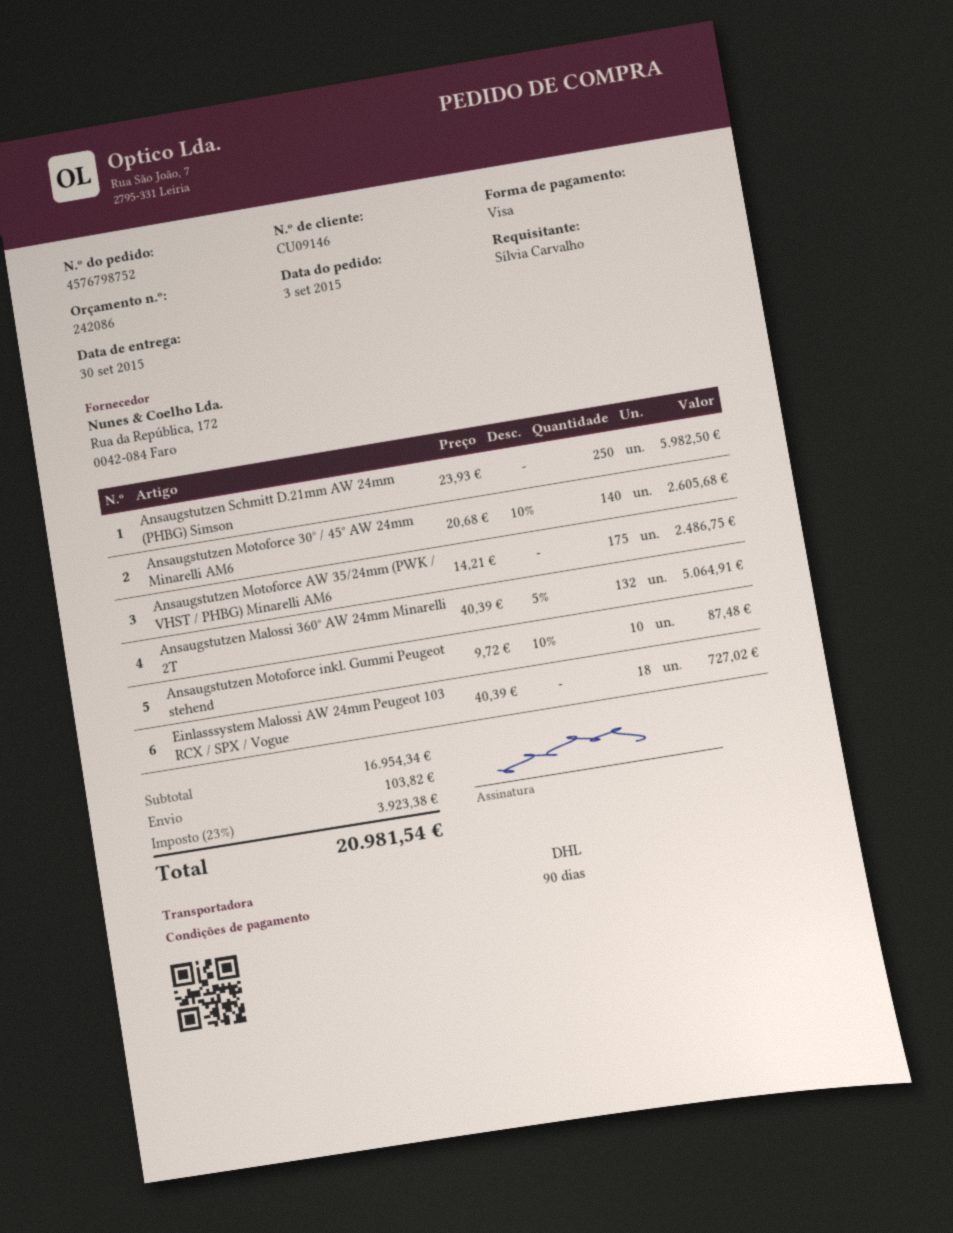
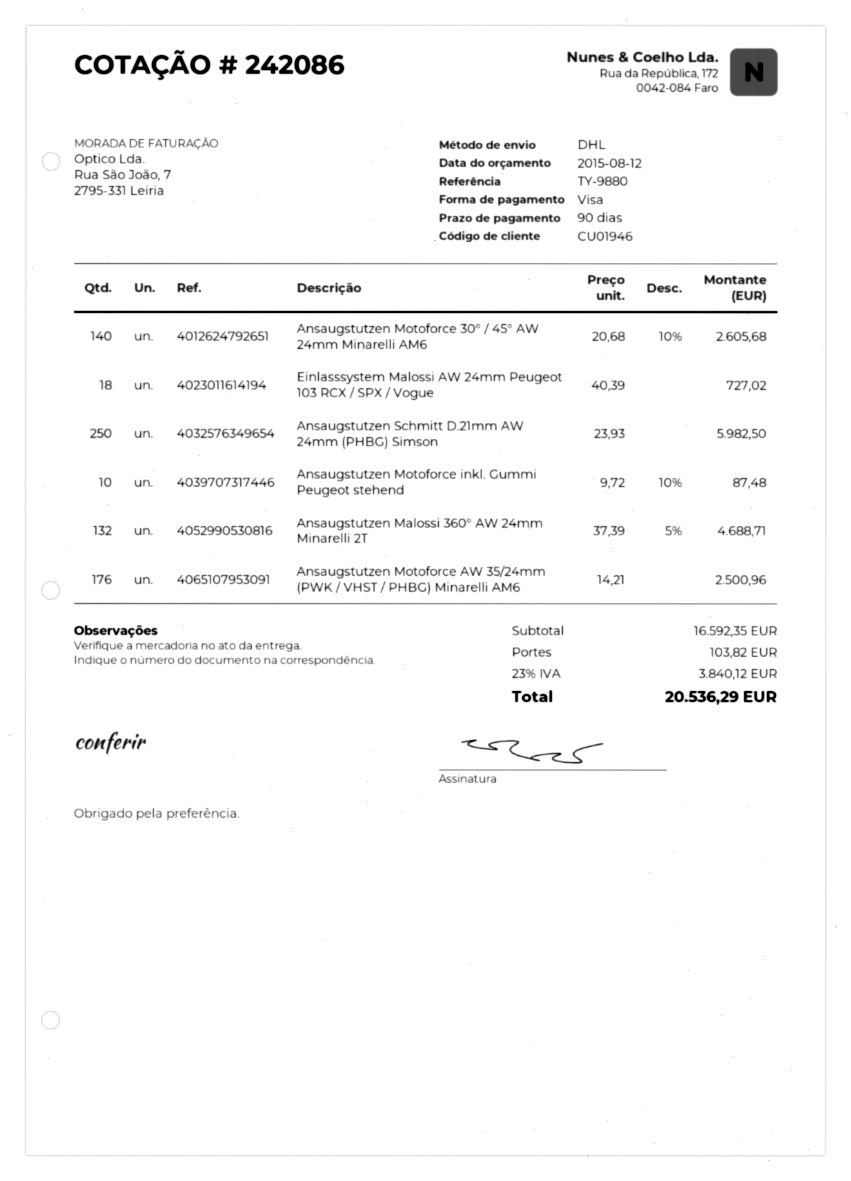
customer number: CU09146 -> CU01946
Ansaugstutzen Motoforce AW 35/24mm (PWK / VHST / PHBG) Minarelli AM6: 175 x 14.21 = 2486.75 -> 176 x 14.21 = 2500.96
Ansaugstutzen Malossi 360° AW 24mm Minarelli 2T: 132 x 40.39 - 5% = 5064.91 -> 132 x 37.39 - 5% = 4688.71
subtotal: 16954.34 -> 16592.35
tax: 23% = 3923.38 -> 23% = 3840.12
total: 20981.54 -> 20536.29

